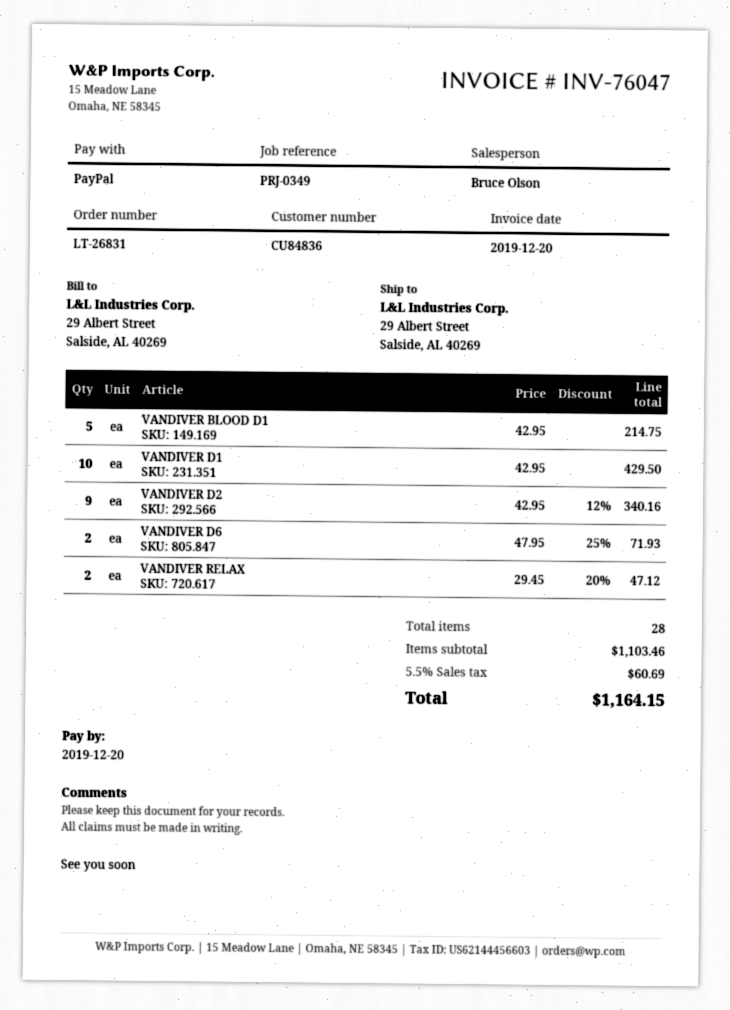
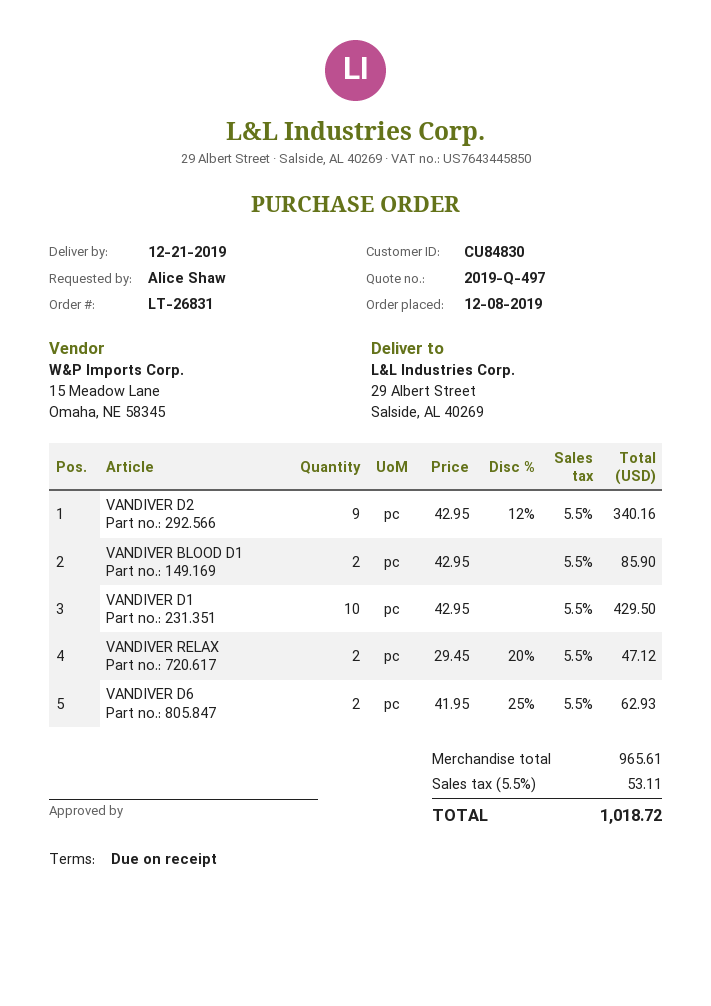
customer number: CU84836 -> CU84830
VANDIVER BLOOD D1: 5 x 42.95 = 214.75 -> 2 x 42.95 = 85.90
VANDIVER D6: 2 x 47.95 - 25% = 71.93 -> 2 x 41.95 - 25% = 62.93
subtotal: 1103.46 -> 965.61
tax: 5.5% = 60.69 -> 5.5% = 53.11
total: 1164.15 -> 1018.72

